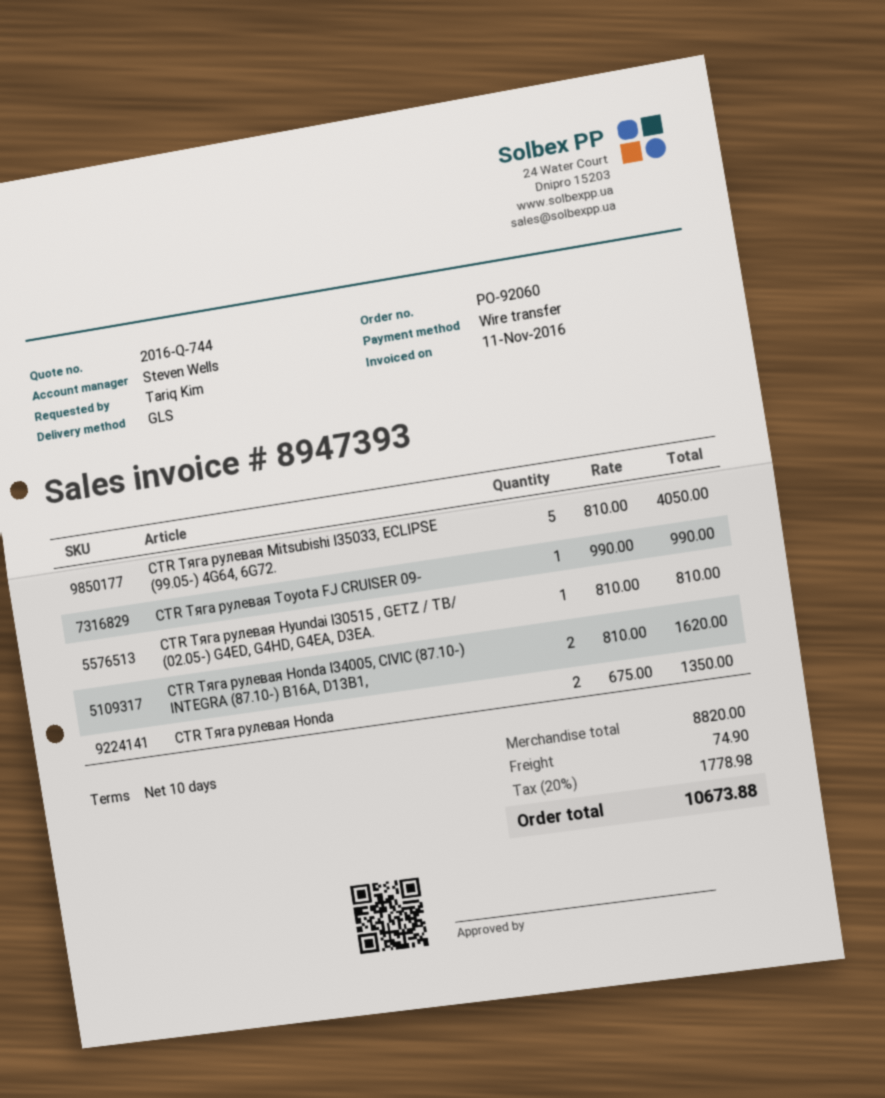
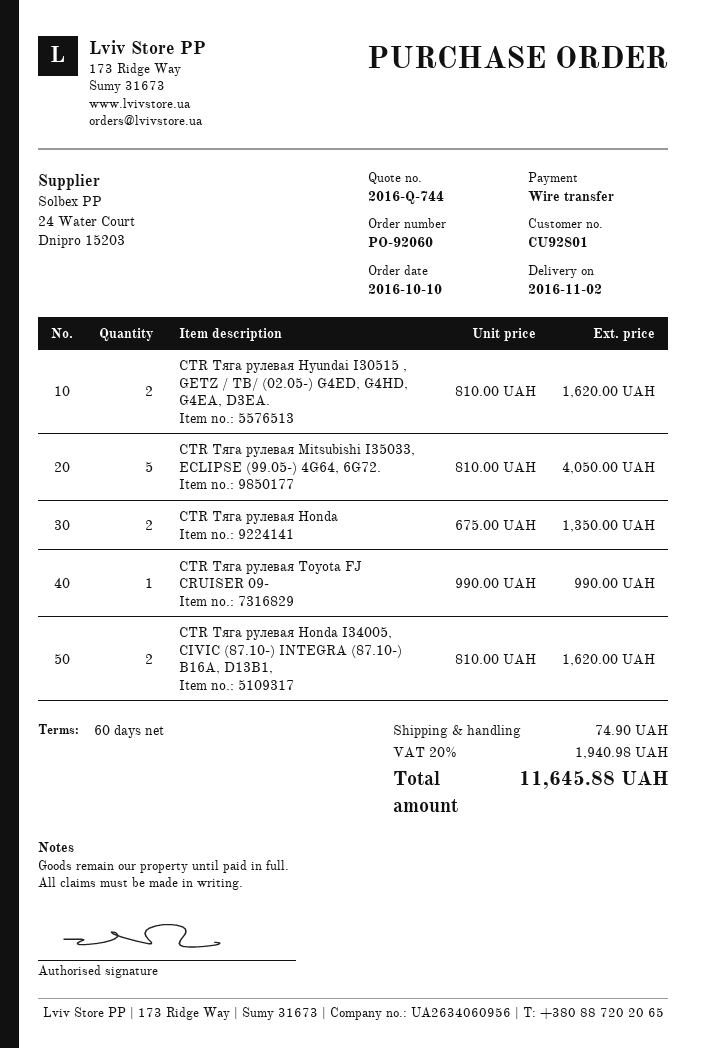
payment terms: 10 days -> 60 days
CTR Тяга рулевая Hyundai I30515 , GETZ / TB/ (02.05-) G4ED, G4HD, G4EA, D3EA.: 1 x 810.00 = 810.00 -> 2 x 810.00 = 1620.00
tax: 20% = 1778.98 -> 20% = 1940.98
total: 10673.88 -> 11645.88

